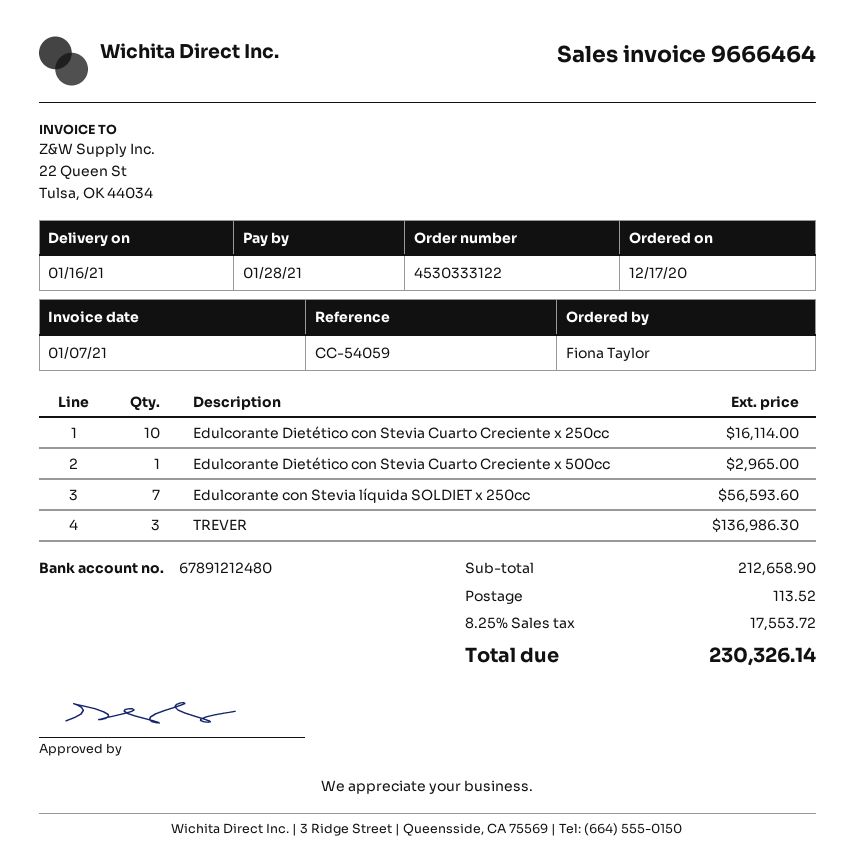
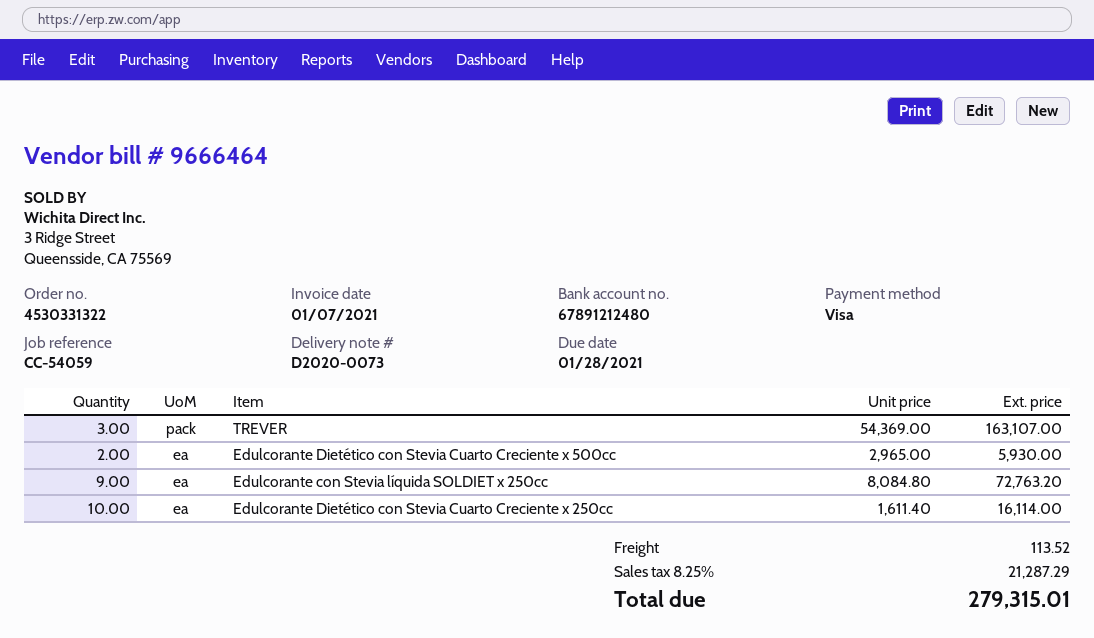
order number: 4530333122 -> 4530331322
Edulcorante Dietético con Stevia Cuarto Creciente x 500cc: 1 for 2965.00 -> 2 for 5930.00
Edulcorante con Stevia líquida SOLDIET x 250cc: 7 for 56593.60 -> 9 for 72763.20
TREVER: 3 for 136986.30 -> 3 for 163107.00
tax: 8.25% = 17553.72 -> 8.25% = 21287.29
total: 230326.14 -> 279315.01

